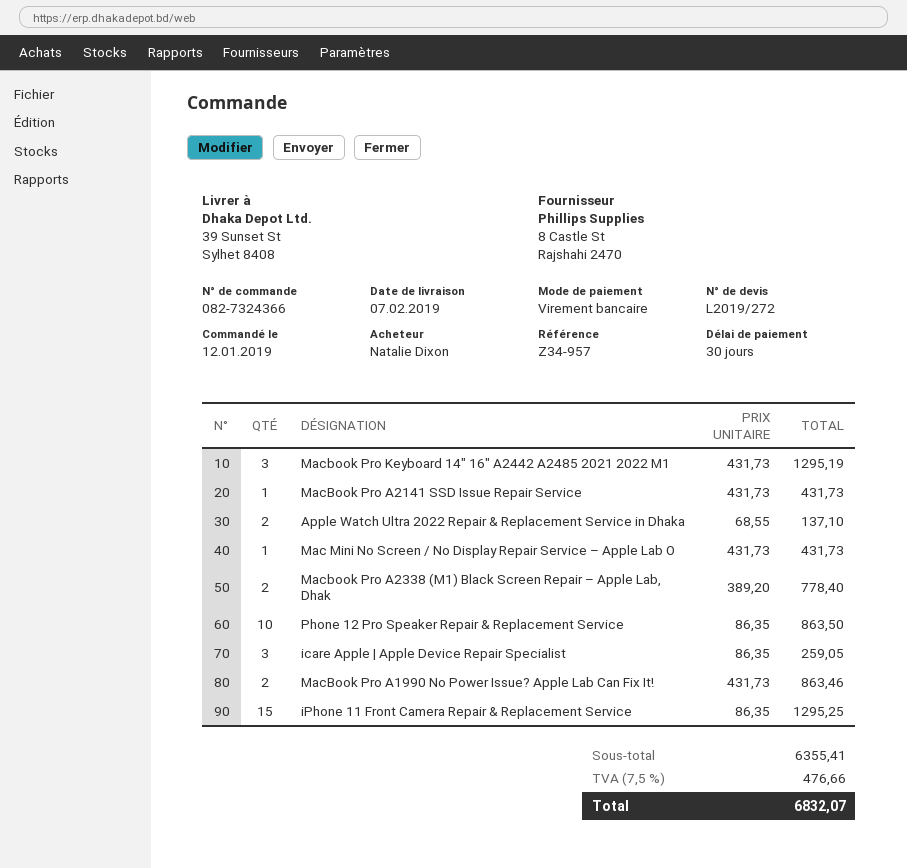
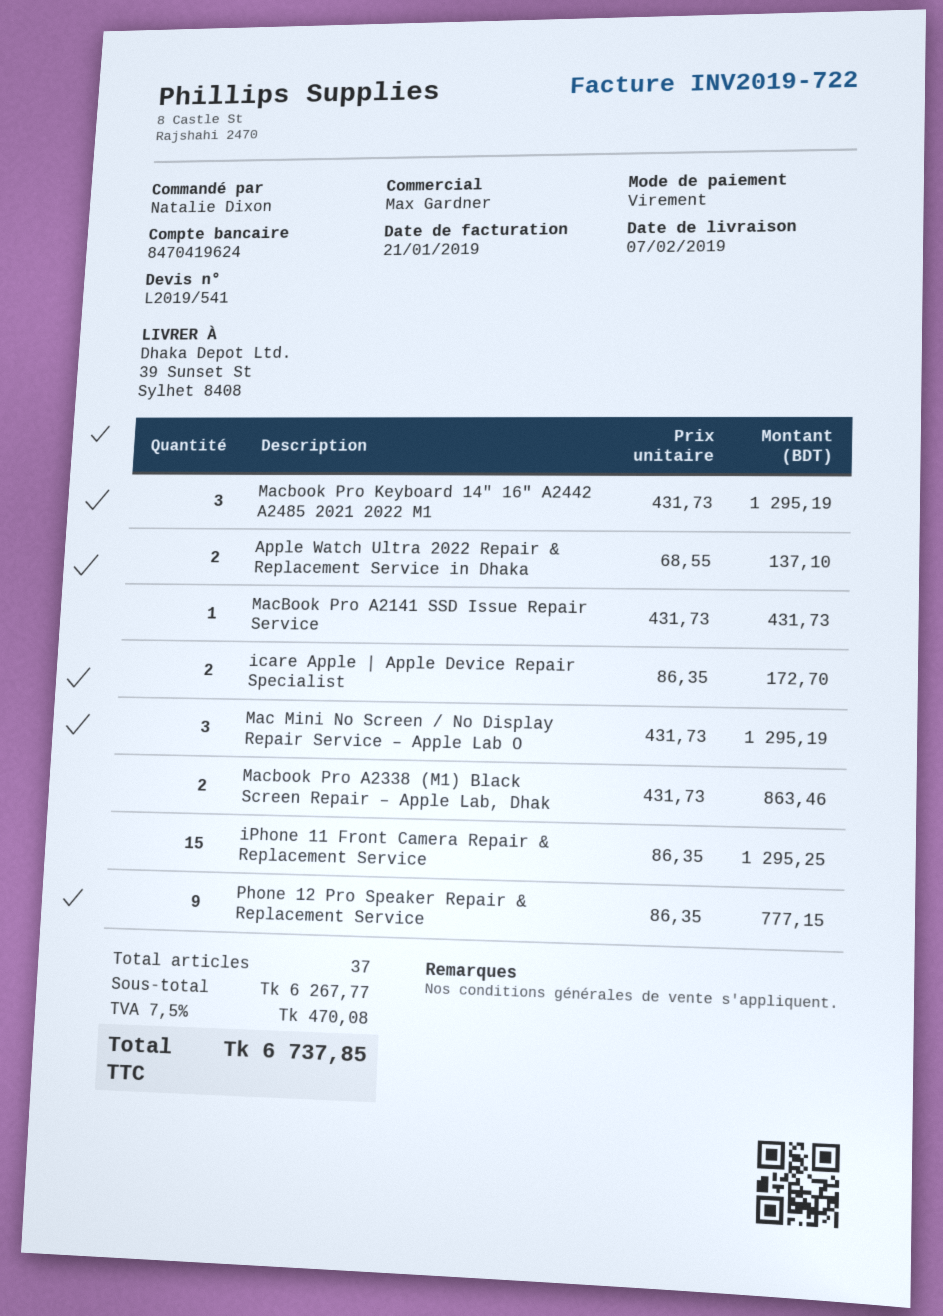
quote number: L2019/272 -> L2019/541
Mac Mini No Screen / No Display Repair Service – Apple Lab O: 1 x 431.73 = 431.73 -> 3 x 431.73 = 1295.19
Macbook Pro A2338 (M1) Black Screen Repair – Apple Lab, Dhak: 2 x 389.20 = 778.40 -> 2 x 431.73 = 863.46
Phone 12 Pro Speaker Repair & Replacement Service: 10 x 86.35 = 863.50 -> 9 x 86.35 = 777.15
icare Apple | Apple Device Repair Specialist: 3 x 86.35 = 259.05 -> 2 x 86.35 = 172.70
MacBook Pro A1990 No Power Issue? Apple Lab Can Fix It!: 2 x 431.73 = 863.46 -> none
subtotal: 6355.41 -> 6267.77
tax: 7.5% = 476.66 -> 7.5% = 470.08
total: 6832.07 -> 6737.85

